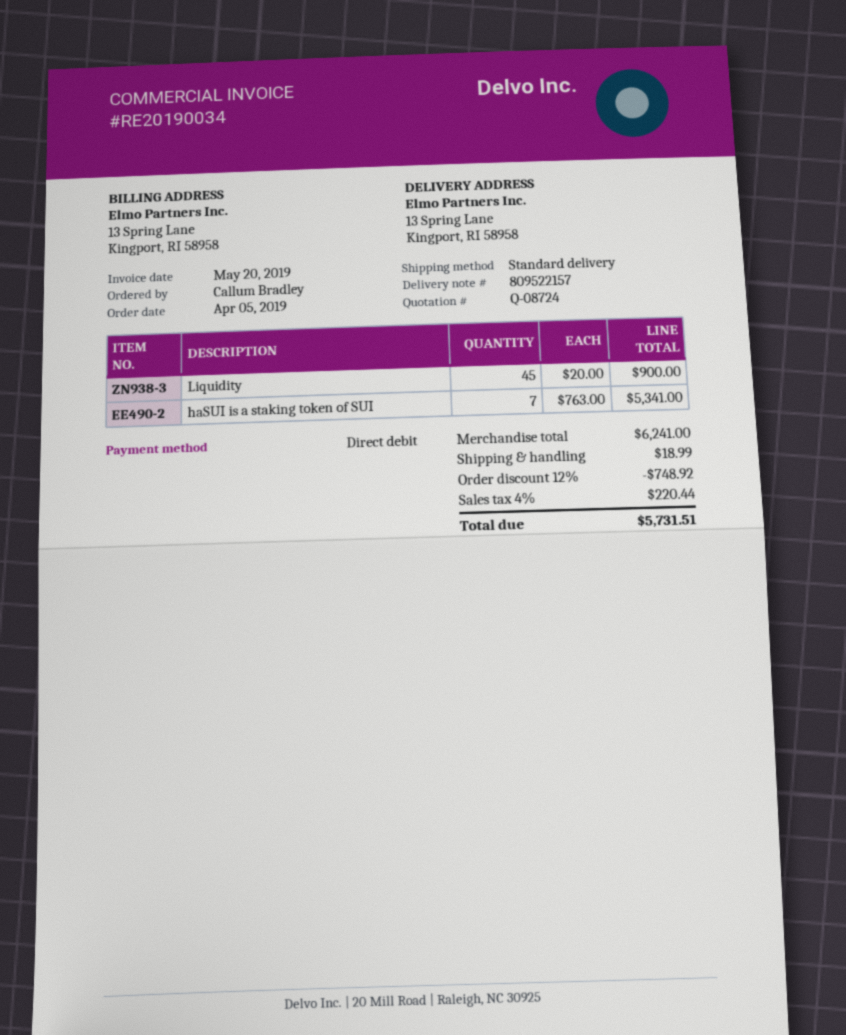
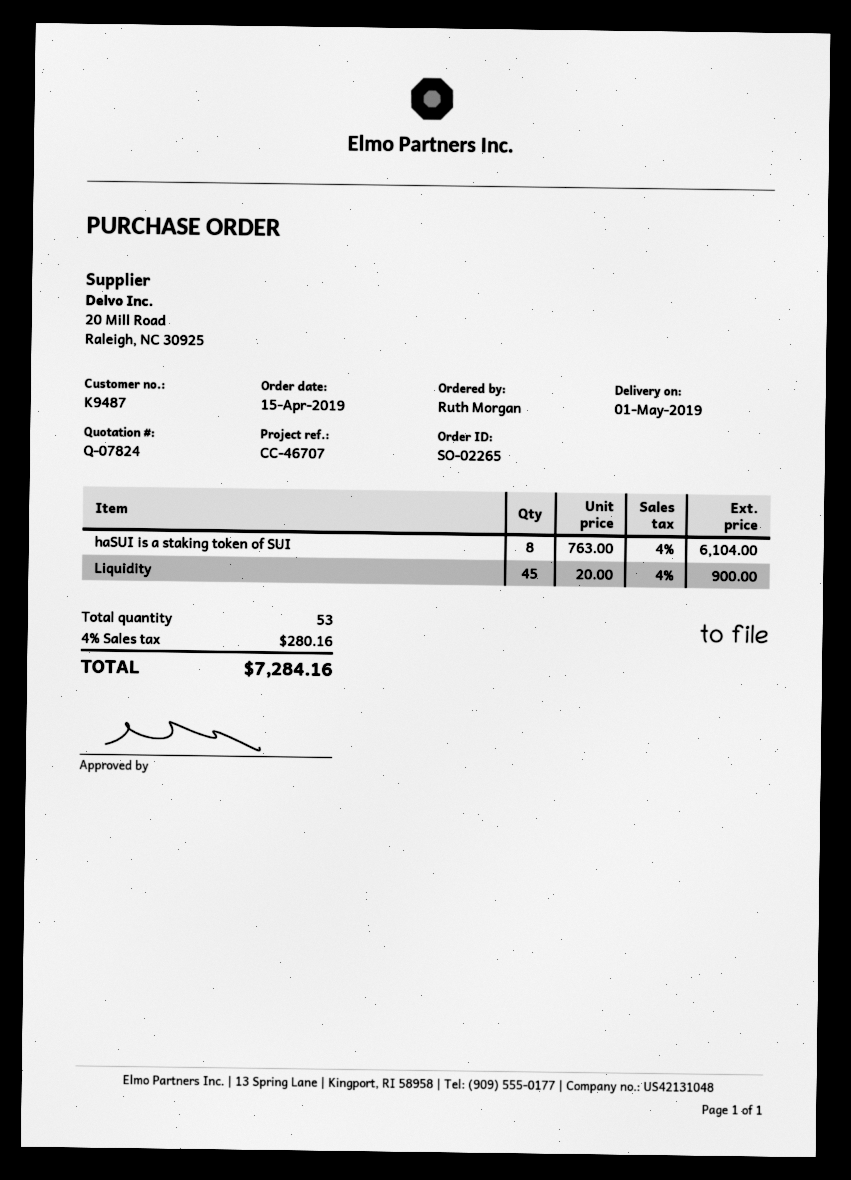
quote number: Q-08724 -> Q-07824
order date: 2019-04-05 -> 2019-04-15
ordered by: Callum Bradley -> Ruth Morgan
haSUI is a staking token of SUI: 7 x 763.00 = 5341.00 -> 8 x 763.00 = 6104.00
discount: 12% = 748.92 -> none
shipping: 18.99 -> none
tax: 4% = 220.44 -> 4% = 280.16
total: 5731.51 -> 7284.16

